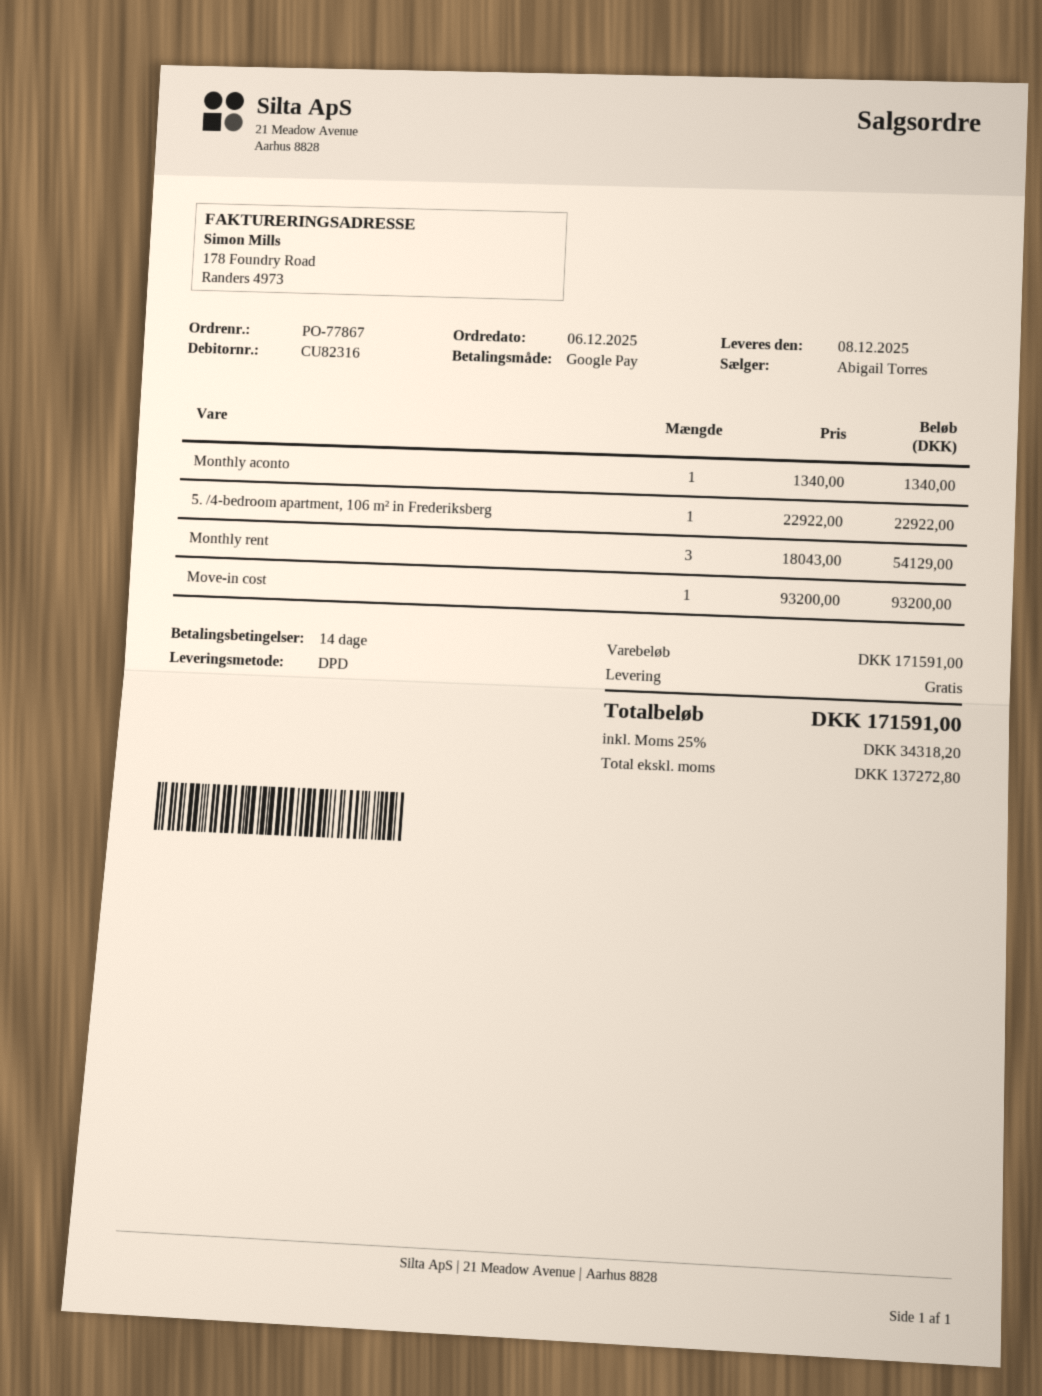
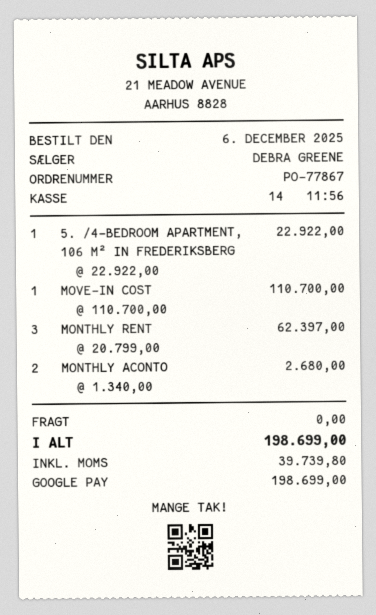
sales rep: Abigail Torres -> DEBRA GREENE
Monthly aconto: 1 x 1340.00 = 1340.00 -> 2 x 1340.00 = 2680.00
Monthly rent: 3 x 18043.00 = 54129.00 -> 3 x 20799.00 = 62397.00
Move-in cost: 1 x 93200.00 = 93200.00 -> 1 x 110700.00 = 110700.00
tax: 34318.20 -> 39739.80
total: 171591.00 -> 198699.00

